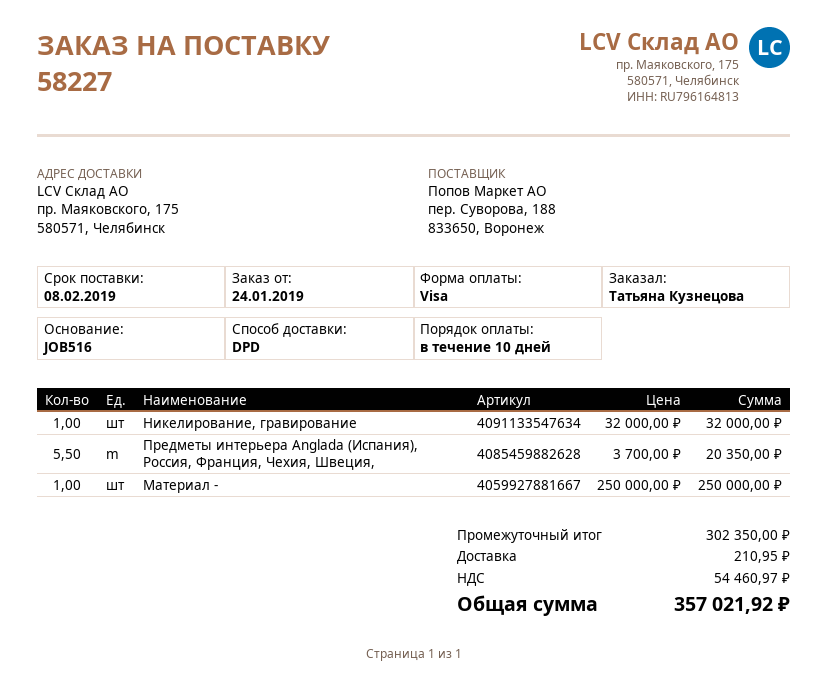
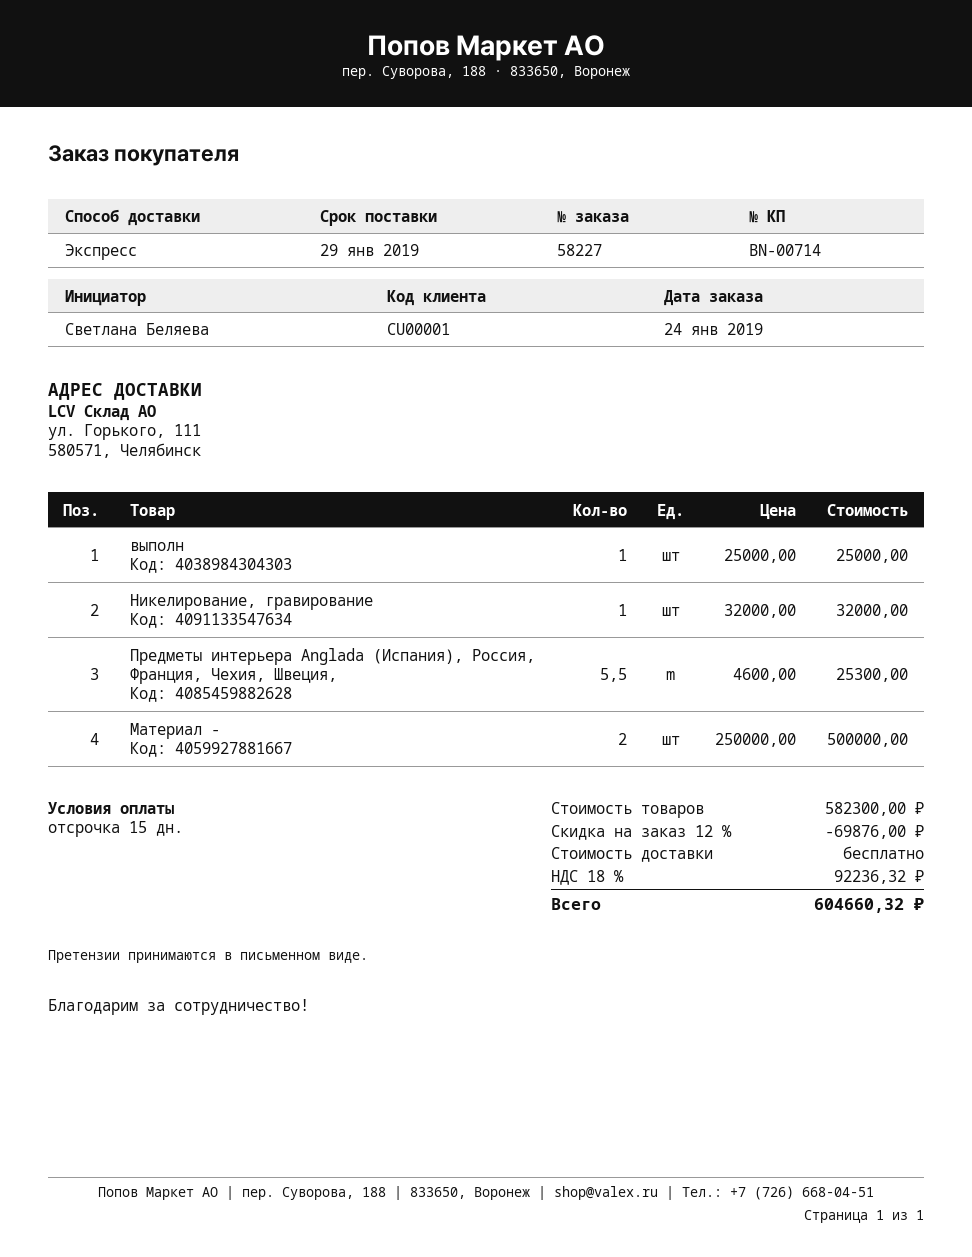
delivery date: 2019-02-08 -> 2019-01-29
payment terms: 10 days -> 15 days
ordered by: Татьяна Кузнецова -> Светлана Беляева
shipping method: DPD -> express
ship to: пр. Маяковского, 175, 580571, Челябинск -> ул. Горького, 111, 580571, Челябинск
Предметы интерьера Anglada (Испания), Россия, Франция, Чехия, Швеция,: 5.5 x 3700.00 = 20350.00 -> 5.5 x 4600.00 = 25300.00
Материал -: 1 x 250000.00 = 250000.00 -> 2 x 250000.00 = 500000.00
выполн: none -> 1 x 25000.00 = 25000.00
subtotal: 302350.00 -> 582300.00
discount: none -> 12% = 69876.00
shipping: 210.95 -> 0.00
tax: 54460.97 -> 92236.32
total: 357021.92 -> 604660.32

